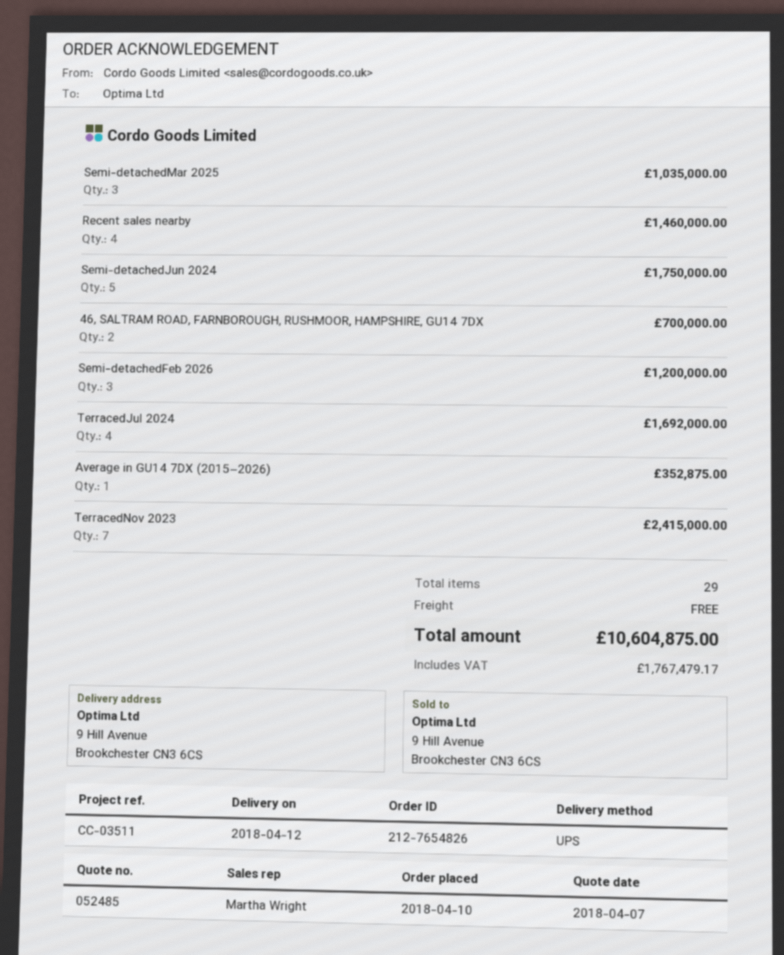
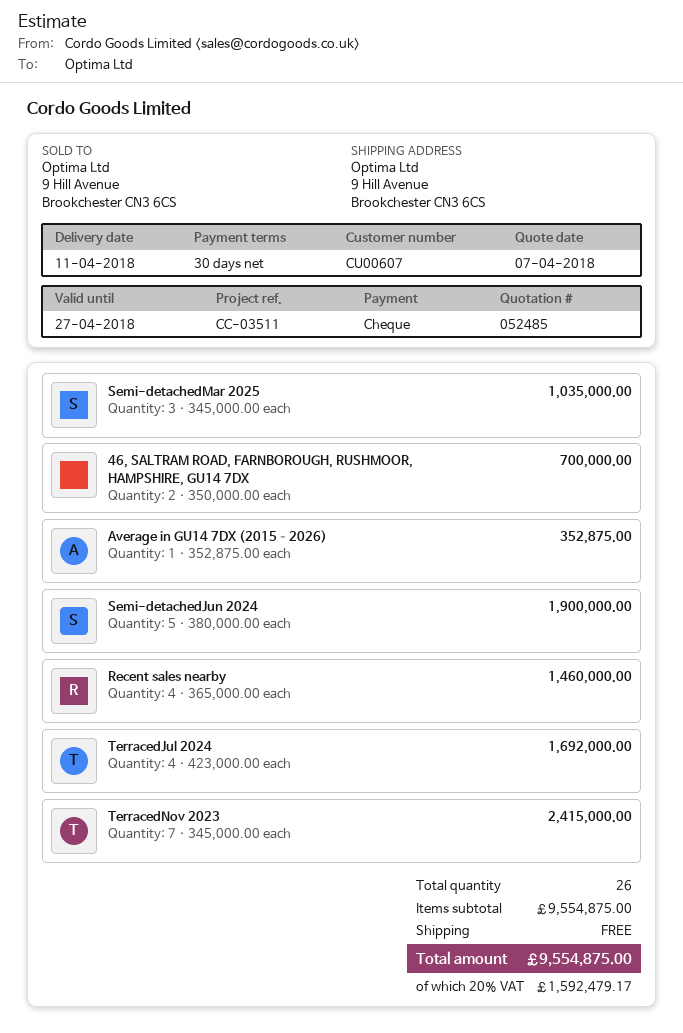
delivery date: 2018-04-12 -> 2018-04-11
Semi-detachedJun 2024: 5 for 1750000.00 -> 5 for 1900000.00
Semi-detachedFeb 2026: 3 for 1200000.00 -> none
total quantity: 29 -> 26
tax: 1767479.17 -> 1592479.17
total: 10604875.00 -> 9554875.00

